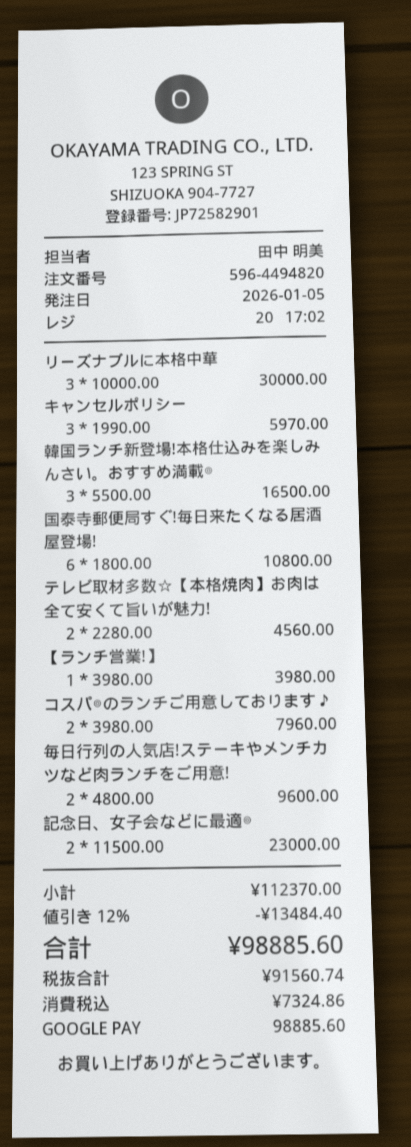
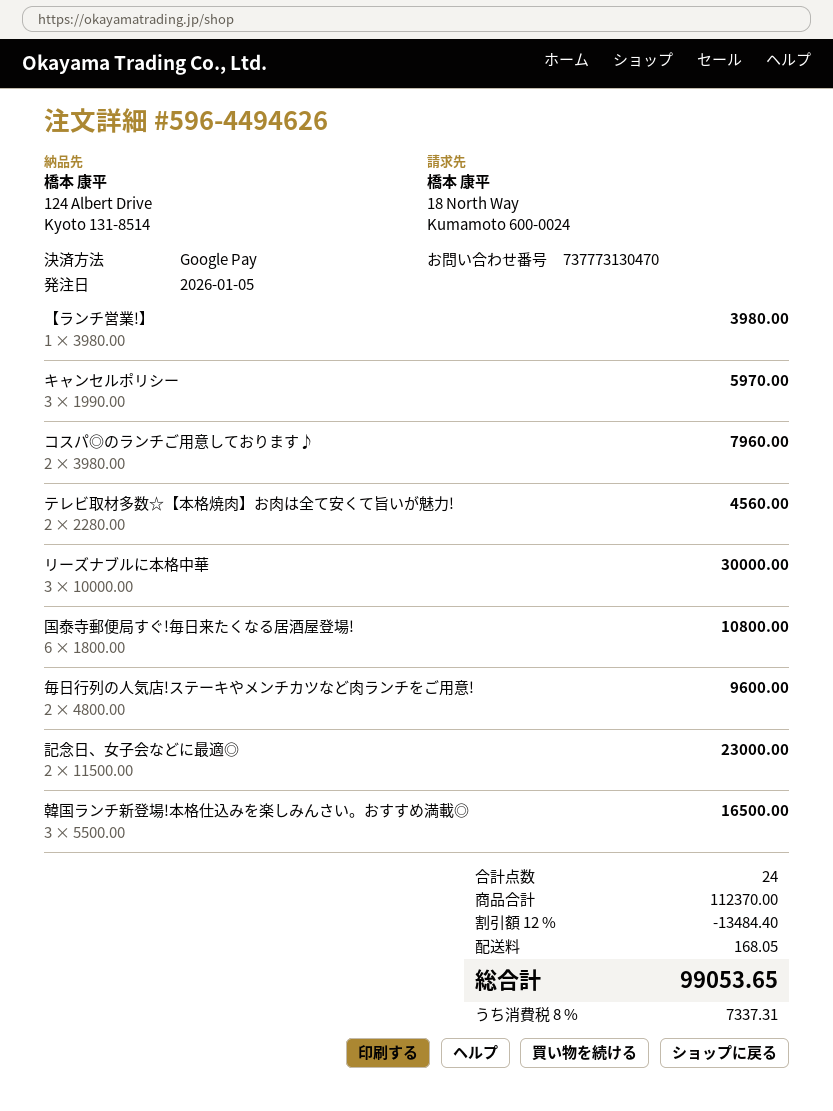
order number: 596-4494820 -> 596-4494626
shipping: none -> 168.05
tax: 7324.86 -> 7337.31
total: 98885.60 -> 99053.65

